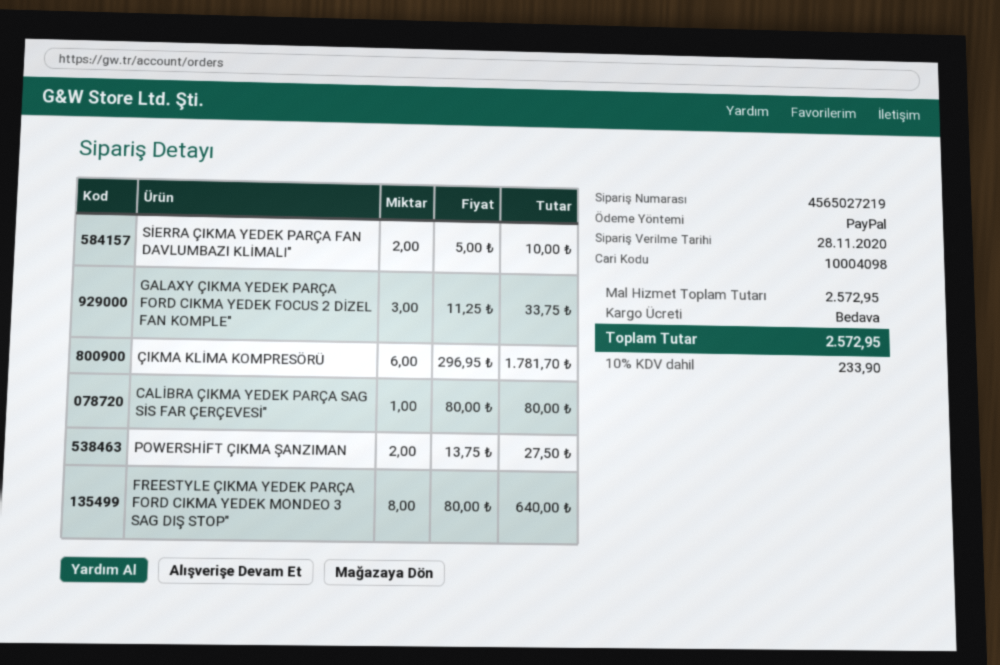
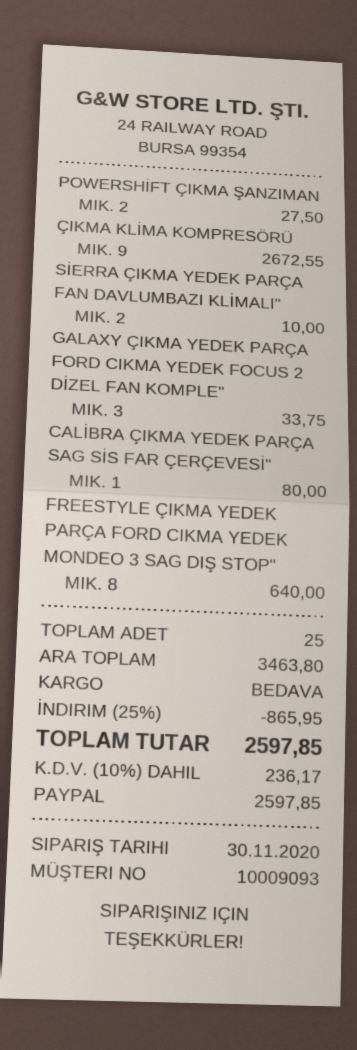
order date: 2020-11-28 -> 2020-11-30
customer number: 10004098 -> 10009093
ÇIKMA KLİMA KOMPRESÖRÜ: 6 for 1781.70 -> 9 for 2672.55
subtotal: 2572.95 -> 3463.80
discount: none -> 25% = 865.95
tax: 10% = 233.90 -> 10% = 236.17
total: 2572.95 -> 2597.85

